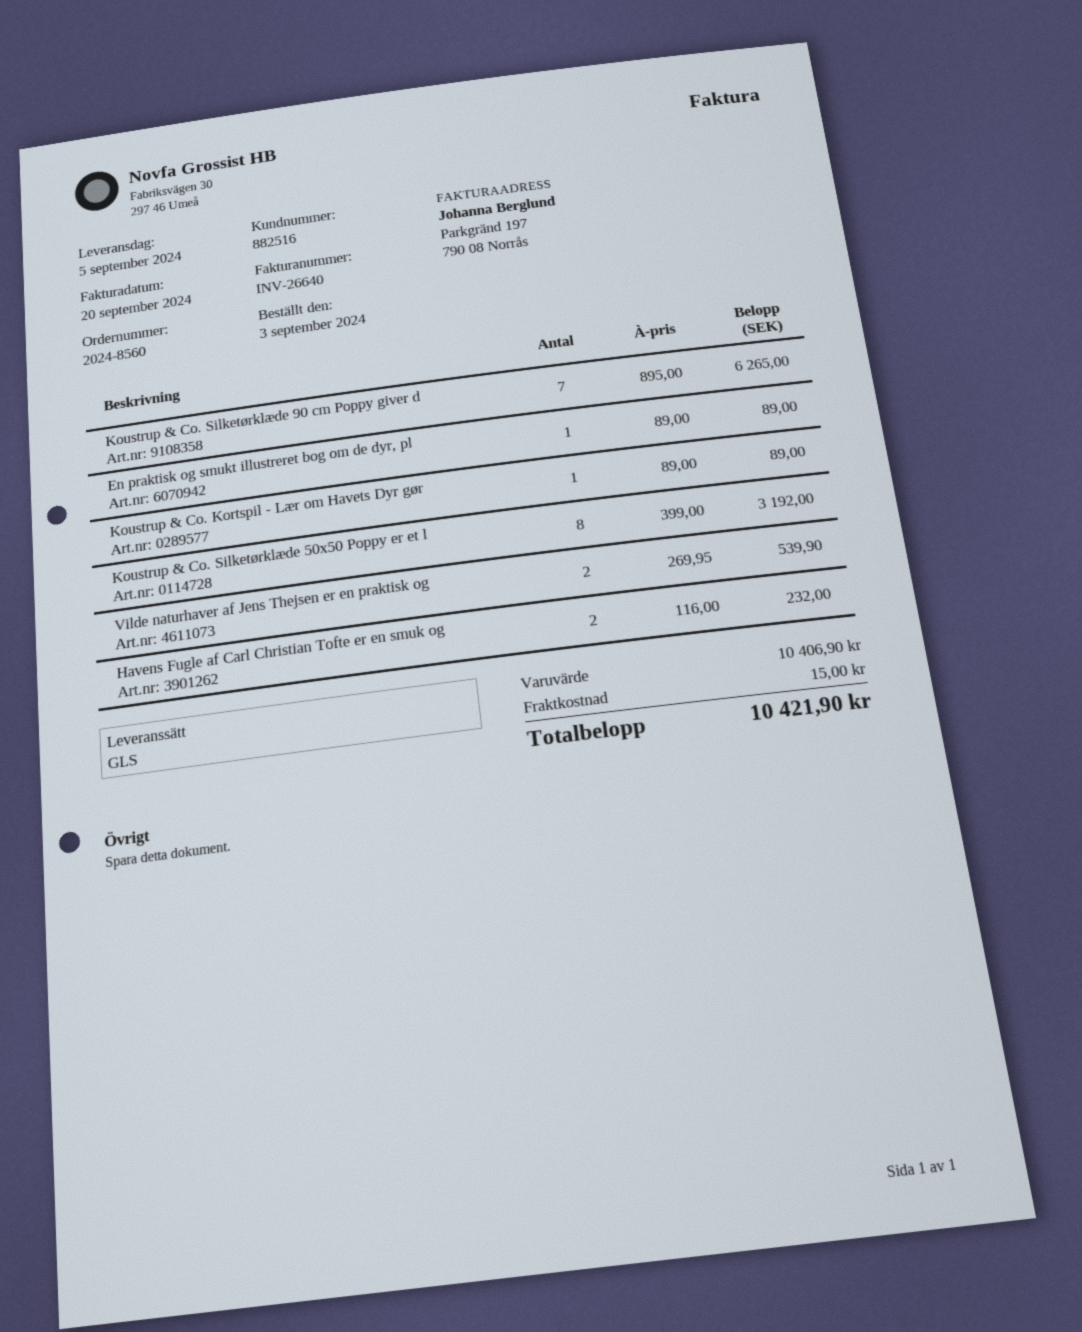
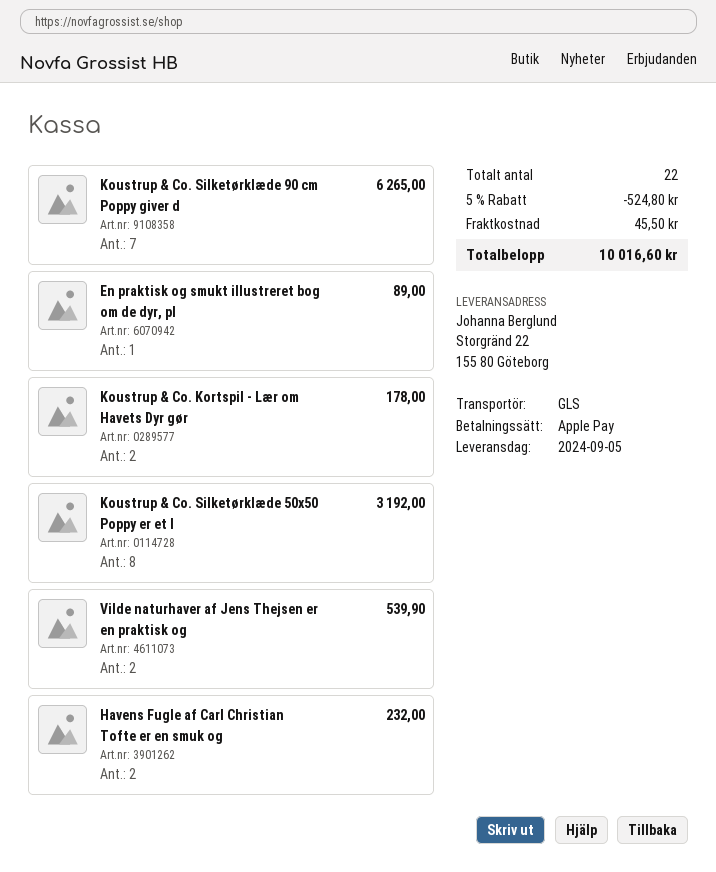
Koustrup & Co. Kortspil - Lær om Havets Dyr gør: 1 for 89.00 -> 2 for 178.00
discount: none -> 5% = 524.80
shipping: 15.00 -> 45.50
total: 10421.90 -> 10016.60

